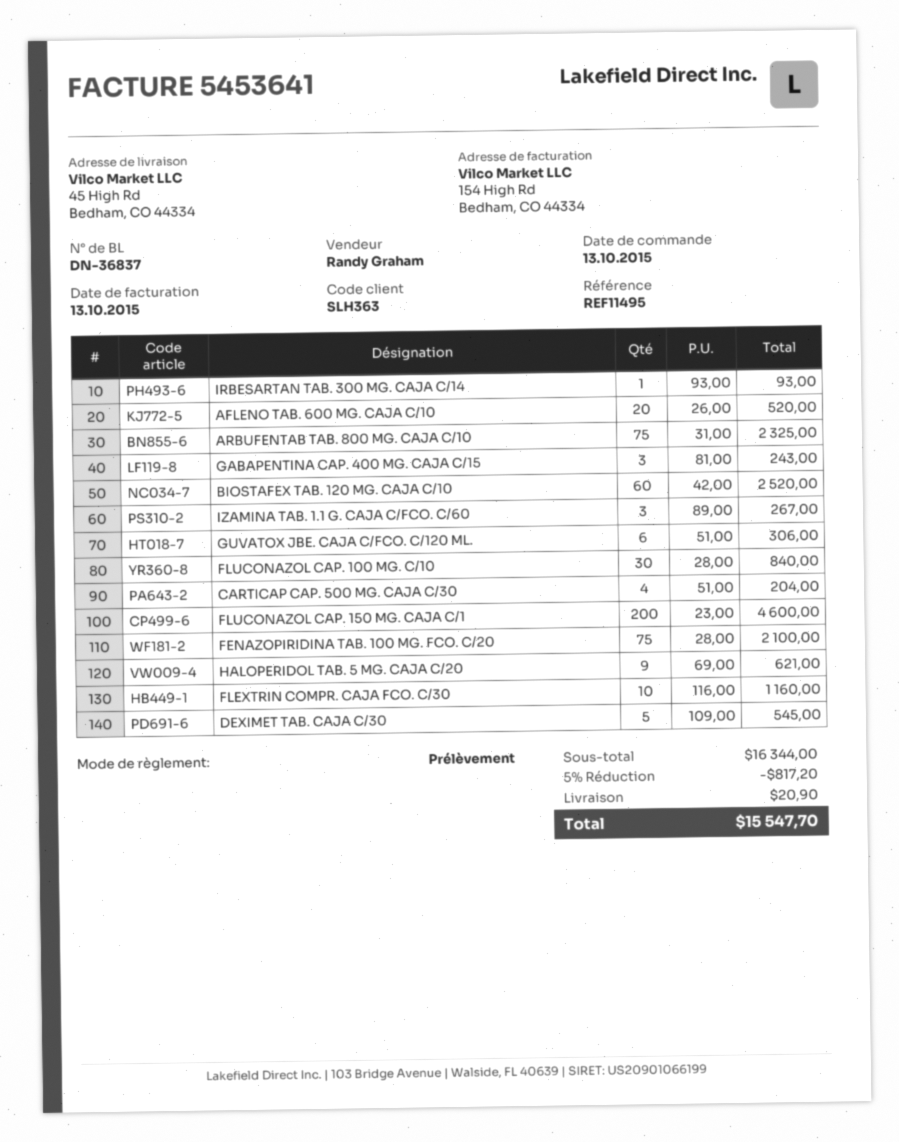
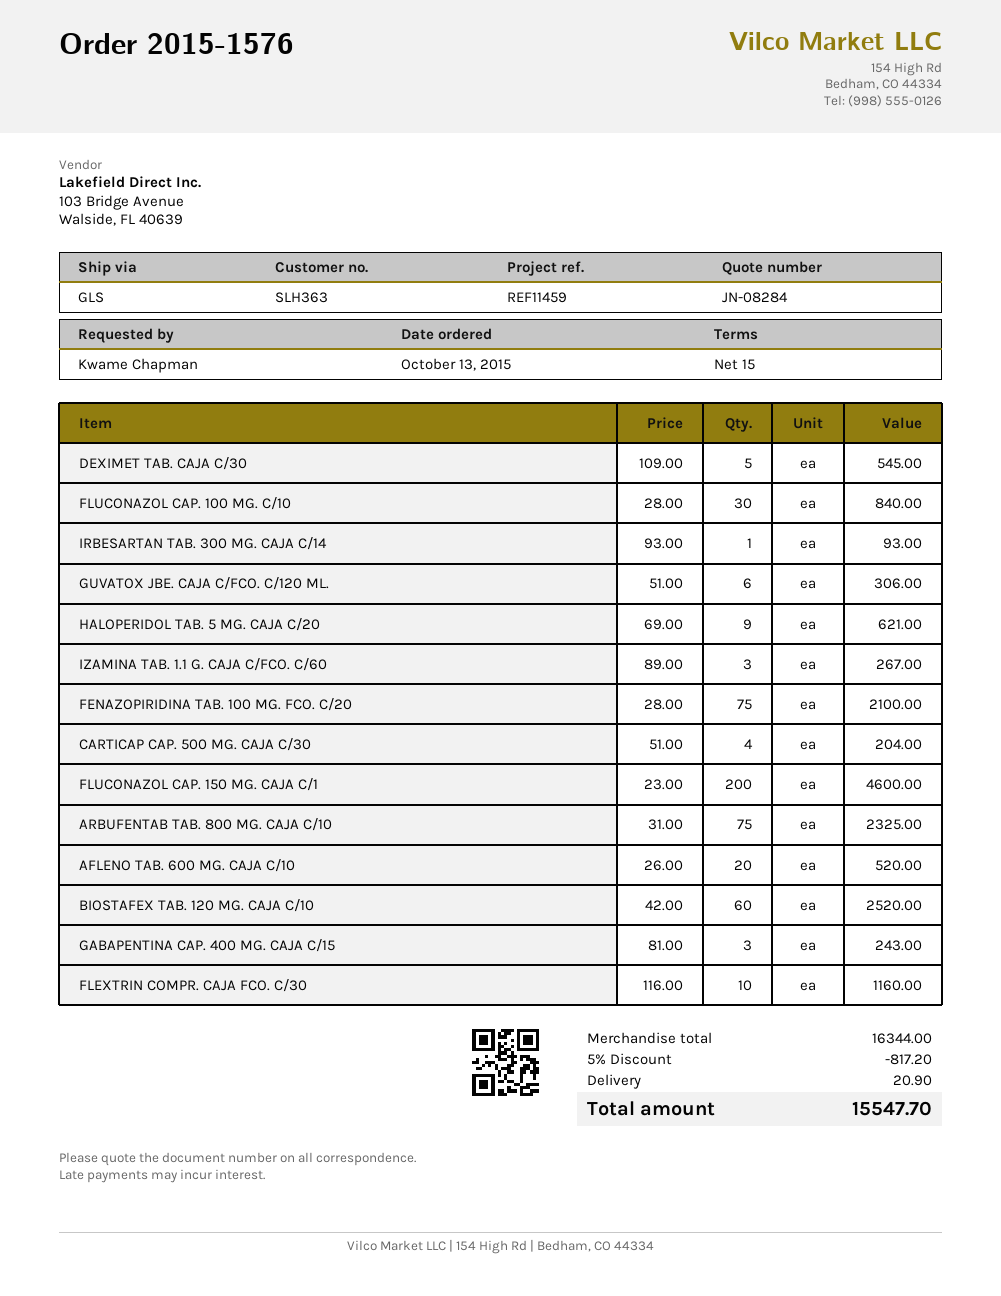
reference: REF11495 -> REF11459

